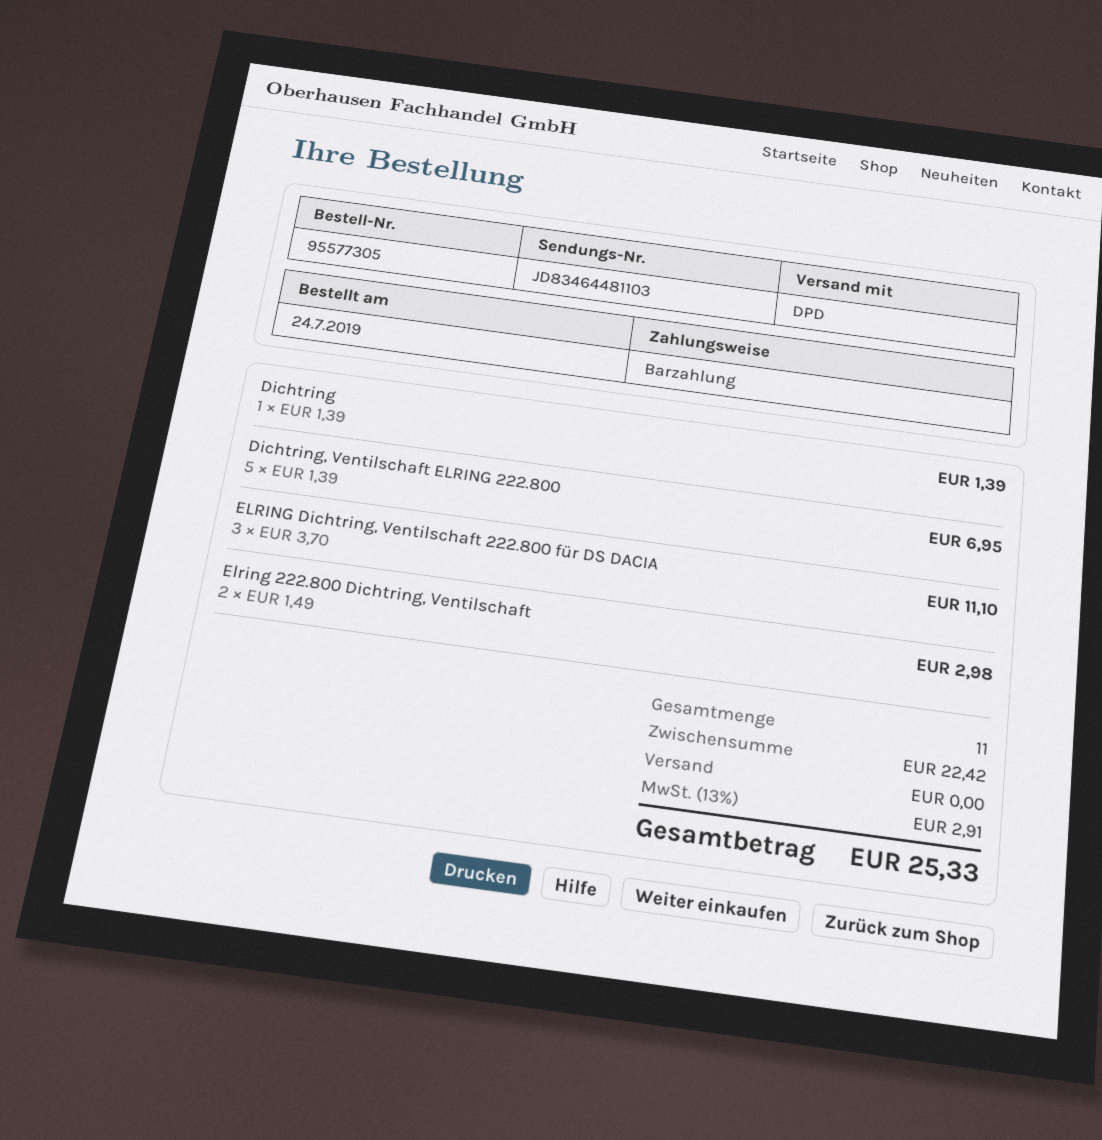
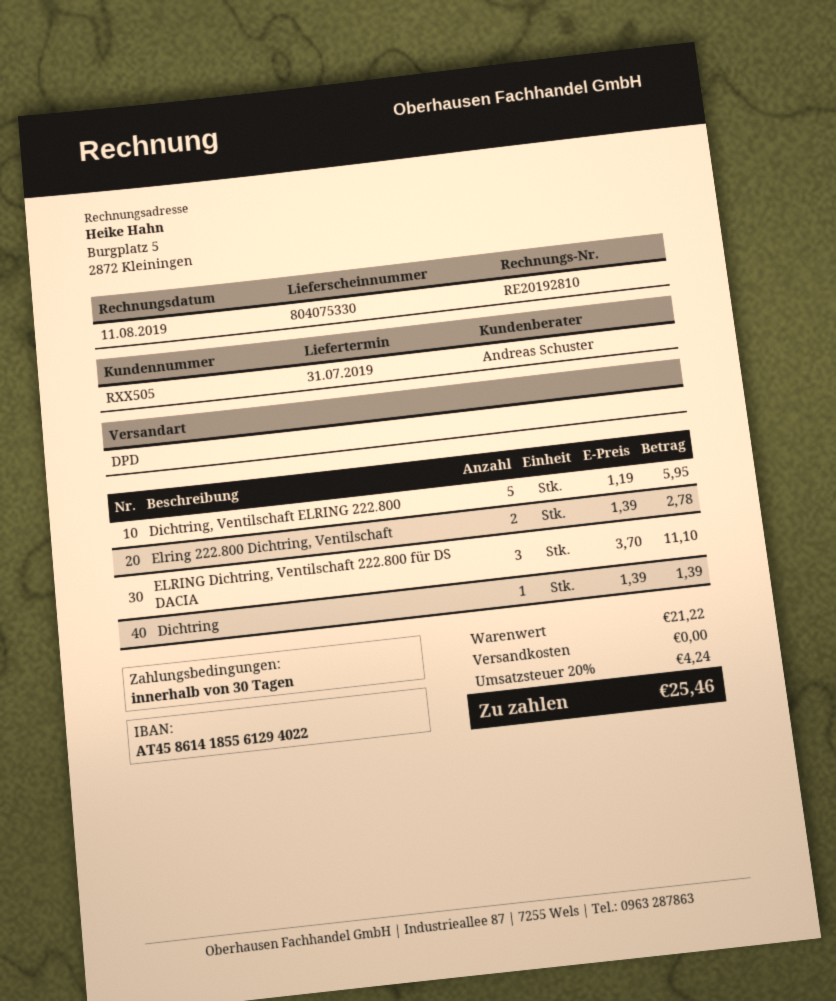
Dichtring, Ventilschaft ELRING 222.800: 5 x 1.39 = 6.95 -> 5 x 1.19 = 5.95
Elring 222.800 Dichtring, Ventilschaft: 2 x 1.49 = 2.98 -> 2 x 1.39 = 2.78
subtotal: 22.42 -> 21.22
tax: 13% = 2.91 -> 20% = 4.24
total: 25.33 -> 25.46

